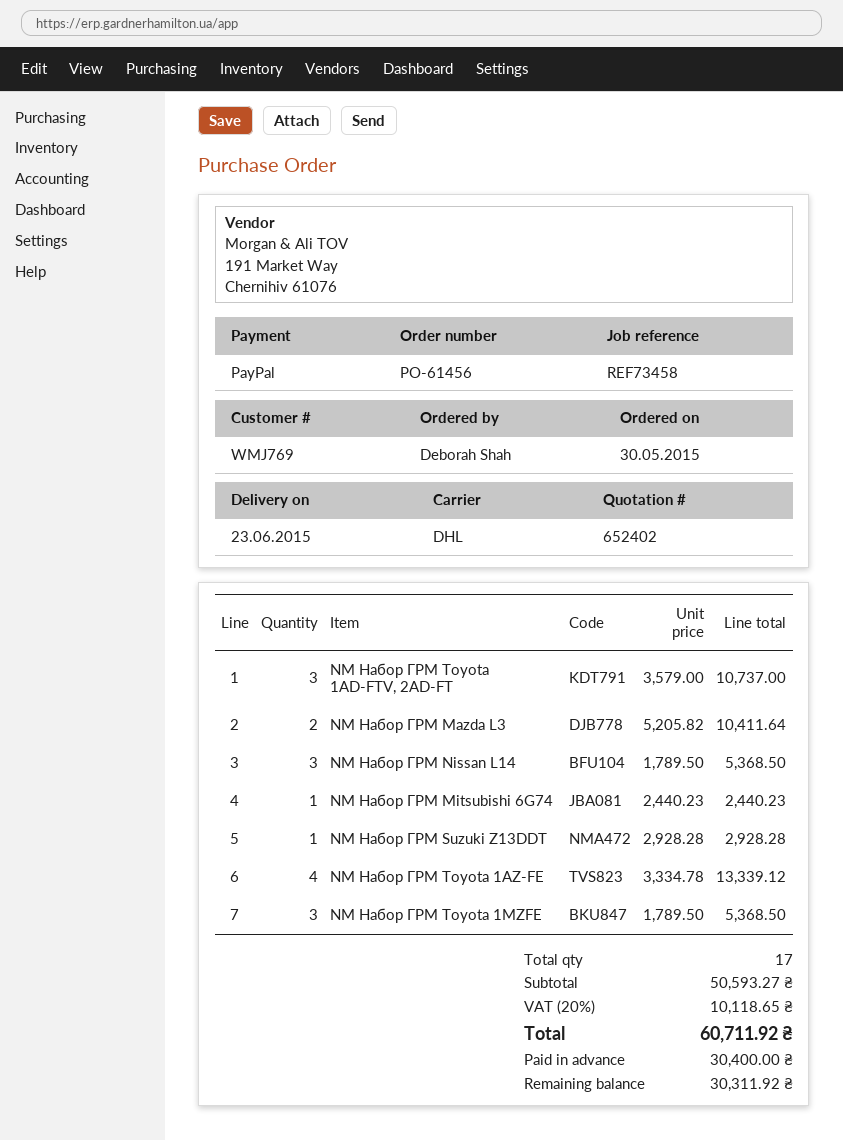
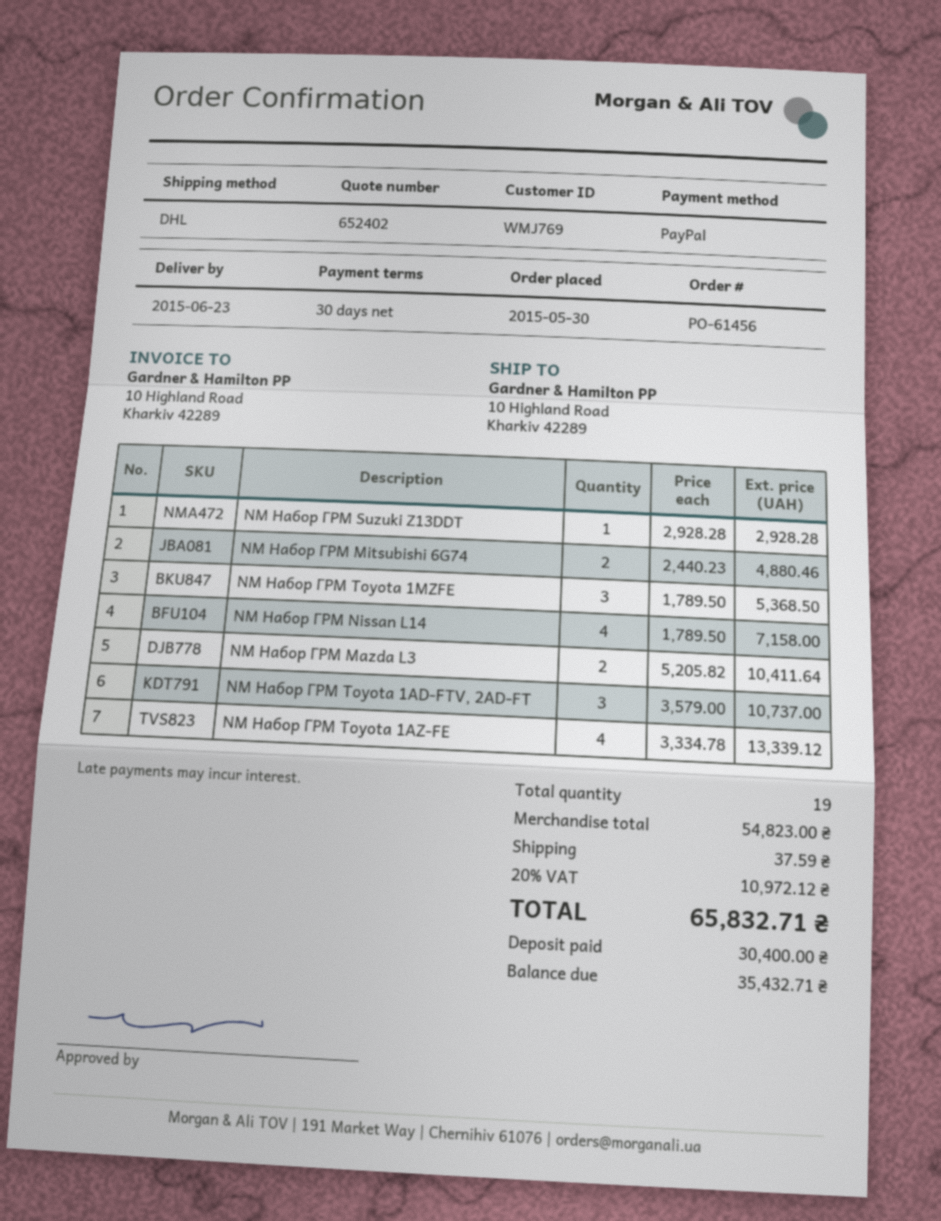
NM Набор ГРМ Nissan L14: 3 x 1789.50 = 5368.50 -> 4 x 1789.50 = 7158.00
NM Набор ГРМ Mitsubishi 6G74: 1 x 2440.23 = 2440.23 -> 2 x 2440.23 = 4880.46
total quantity: 17 -> 19
subtotal: 50593.27 -> 54823.00
shipping: none -> 37.59
tax: 20% = 10118.65 -> 20% = 10972.12
total: 60711.92 -> 65832.71
balance: 30311.92 -> 35432.71

